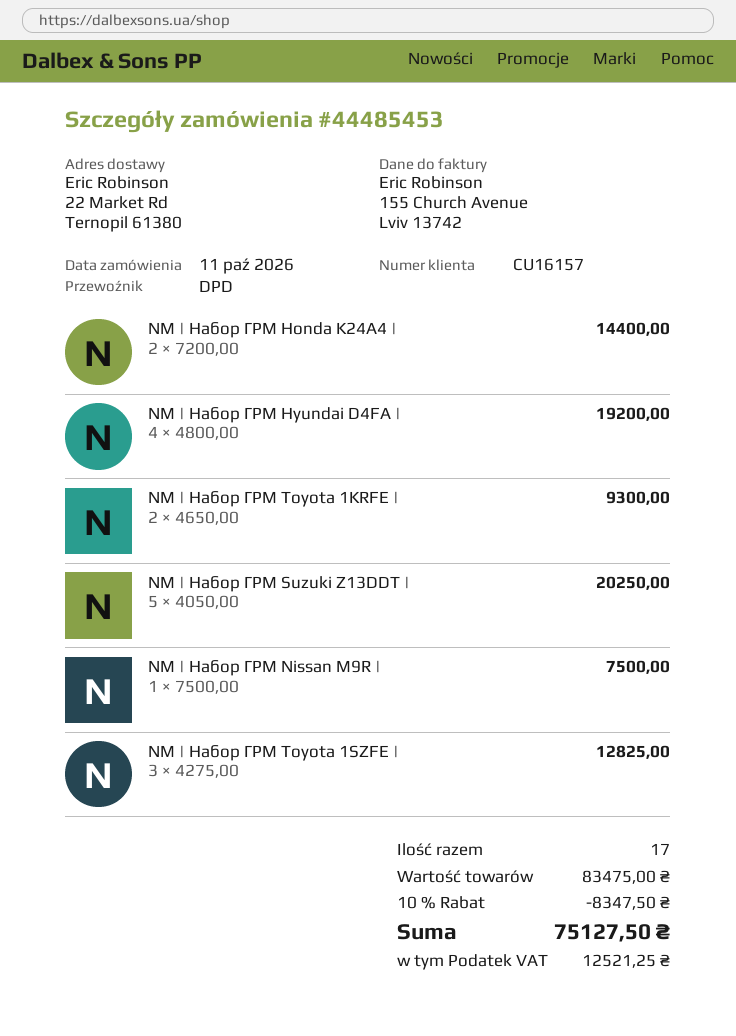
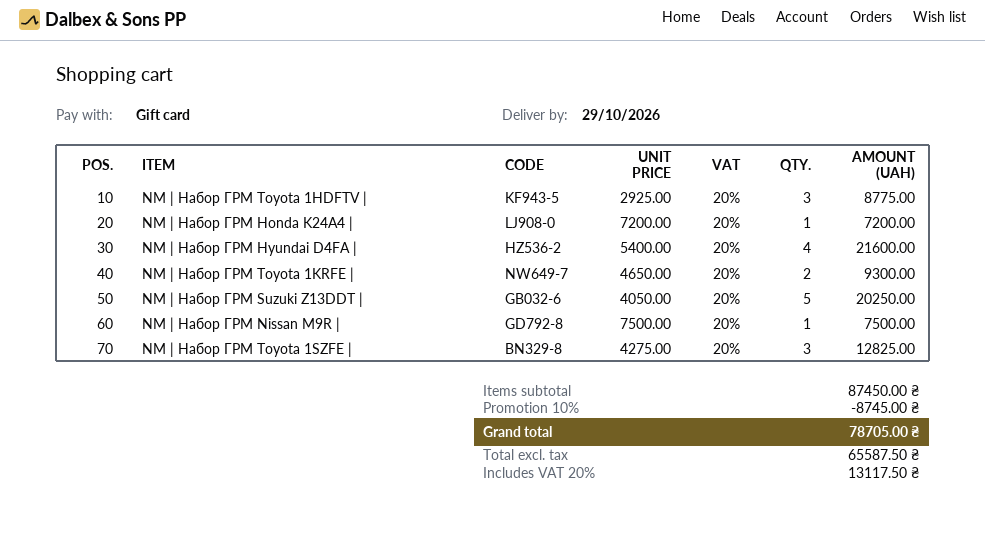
NM | Набор ГРМ Honda K24A4 |: 2 x 7200.00 = 14400.00 -> 1 x 7200.00 = 7200.00
NM | Набор ГРМ Hyundai D4FA |: 4 x 4800.00 = 19200.00 -> 4 x 5400.00 = 21600.00
NM | Набор ГРМ Toyota 1HDFTV |: none -> 3 x 2925.00 = 8775.00
subtotal: 83475.00 -> 87450.00
discount: 10% = 8347.50 -> 10% = 8745.00
tax: 12521.25 -> 13117.50
total: 75127.50 -> 78705.00

